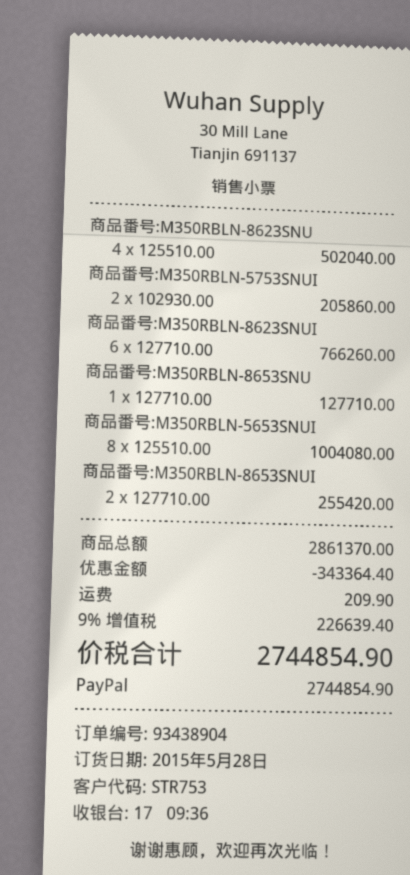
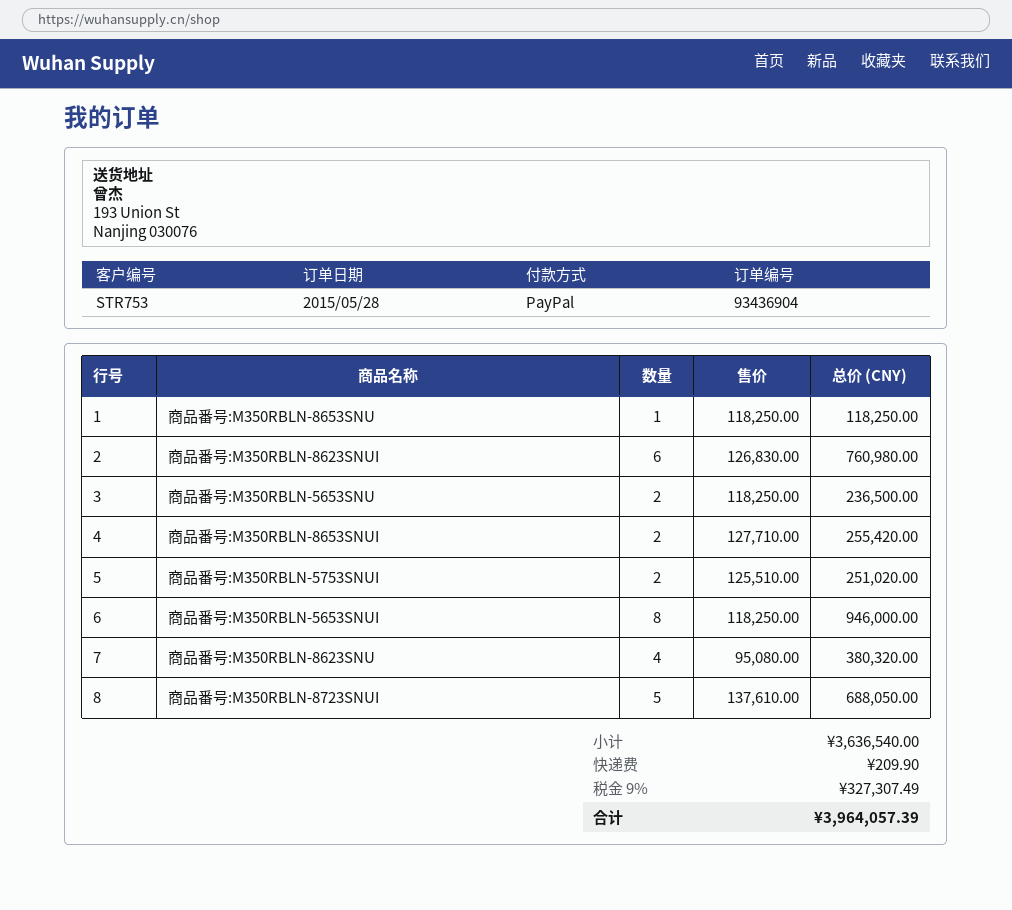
order number: 93438904 -> 93436904
商品番号:M350RBLN-8623SNU: 4 x 125510.00 = 502040.00 -> 4 x 95080.00 = 380320.00
商品番号:M350RBLN-5753SNUI: 2 x 102930.00 = 205860.00 -> 2 x 125510.00 = 251020.00
商品番号:M350RBLN-8623SNUI: 6 x 127710.00 = 766260.00 -> 6 x 126830.00 = 760980.00
商品番号:M350RBLN-8653SNU: 1 x 127710.00 = 127710.00 -> 1 x 118250.00 = 118250.00
商品番号:M350RBLN-5653SNUI: 8 x 125510.00 = 1004080.00 -> 8 x 118250.00 = 946000.00
商品番号:M350RBLN-5653SNU: none -> 2 x 118250.00 = 236500.00
商品番号:M350RBLN-8723SNUI: none -> 5 x 137610.00 = 688050.00
subtotal: 2861370.00 -> 3636540.00
discount: 343364.40 -> none
tax: 9% = 226639.40 -> 9% = 327307.49
total: 2744854.90 -> 3964057.39

